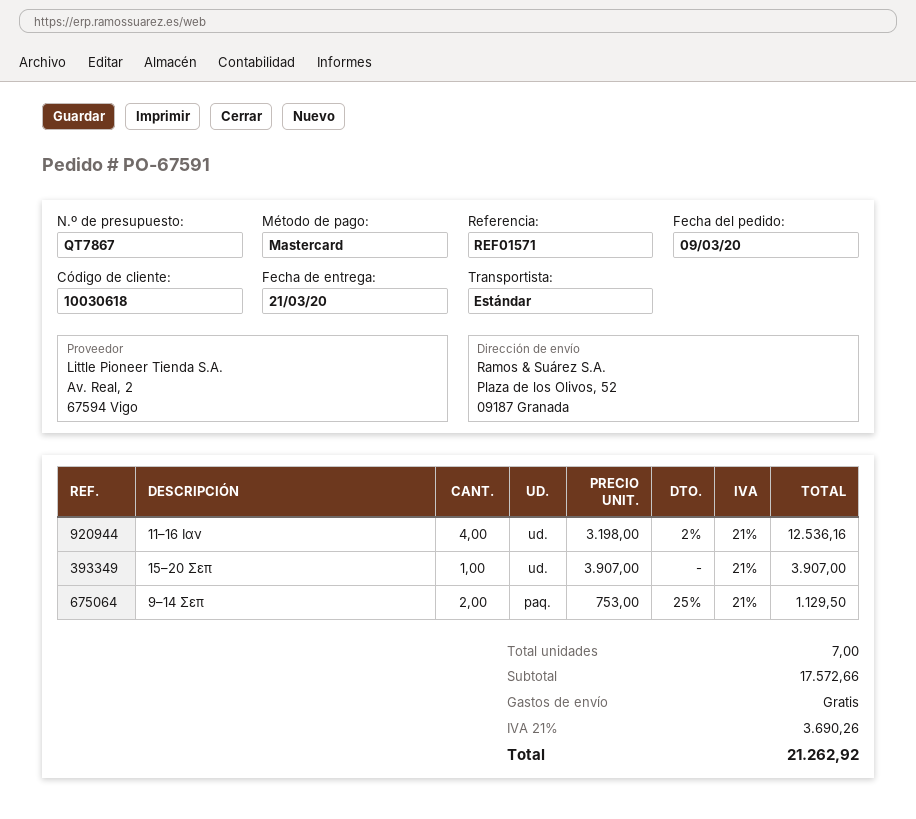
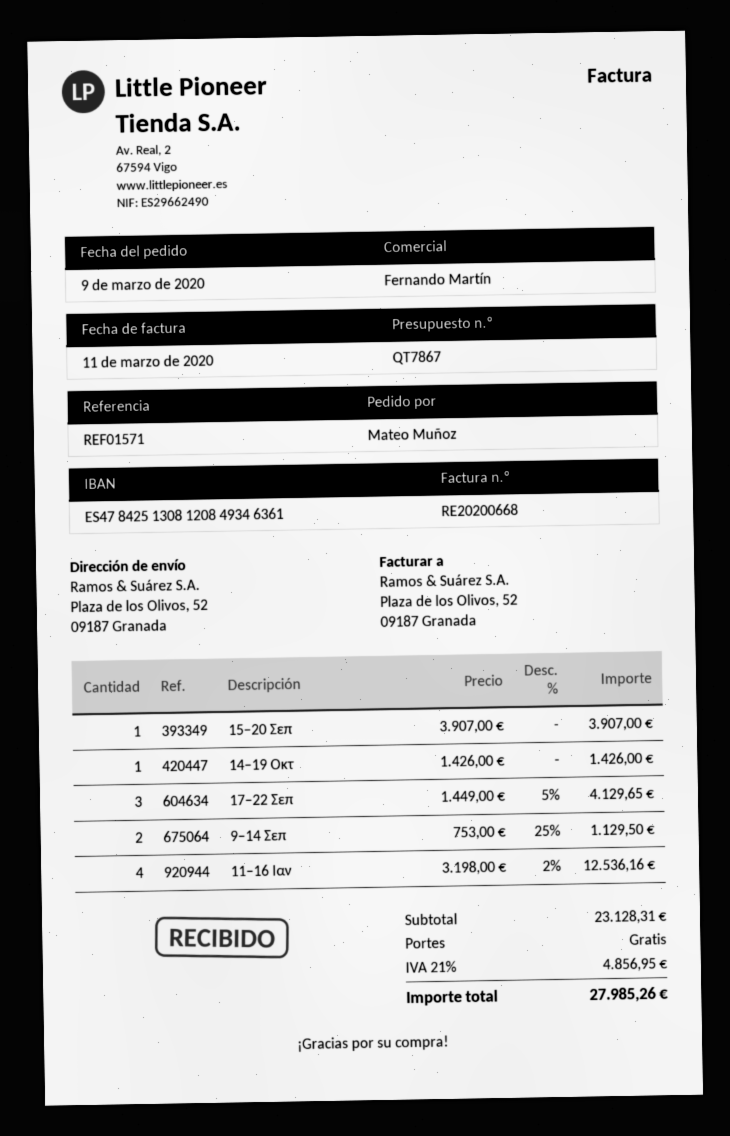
14–19 Οκτ: none -> 1 x 1426.00 = 1426.00
17–22 Σεπ: none -> 3 x 1449.00 - 5% = 4129.65
subtotal: 17572.66 -> 23128.31
tax: 21% = 3690.26 -> 21% = 4856.95
total: 21262.92 -> 27985.26

